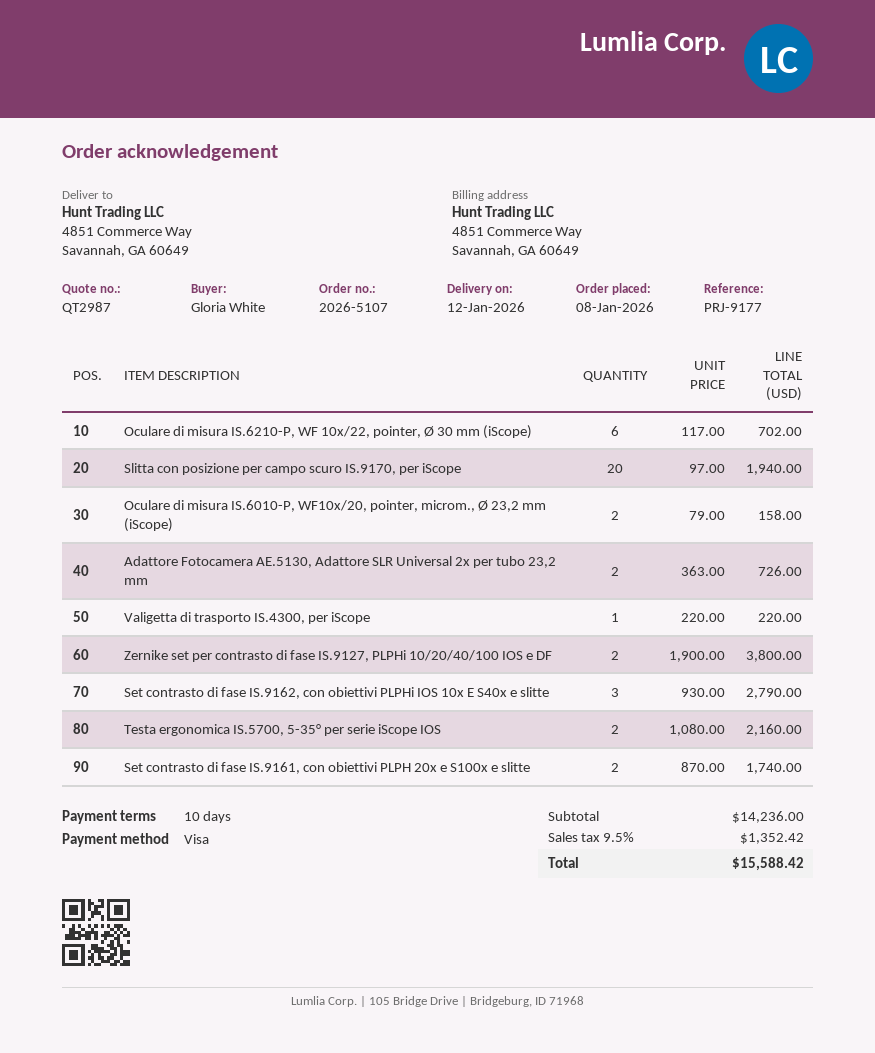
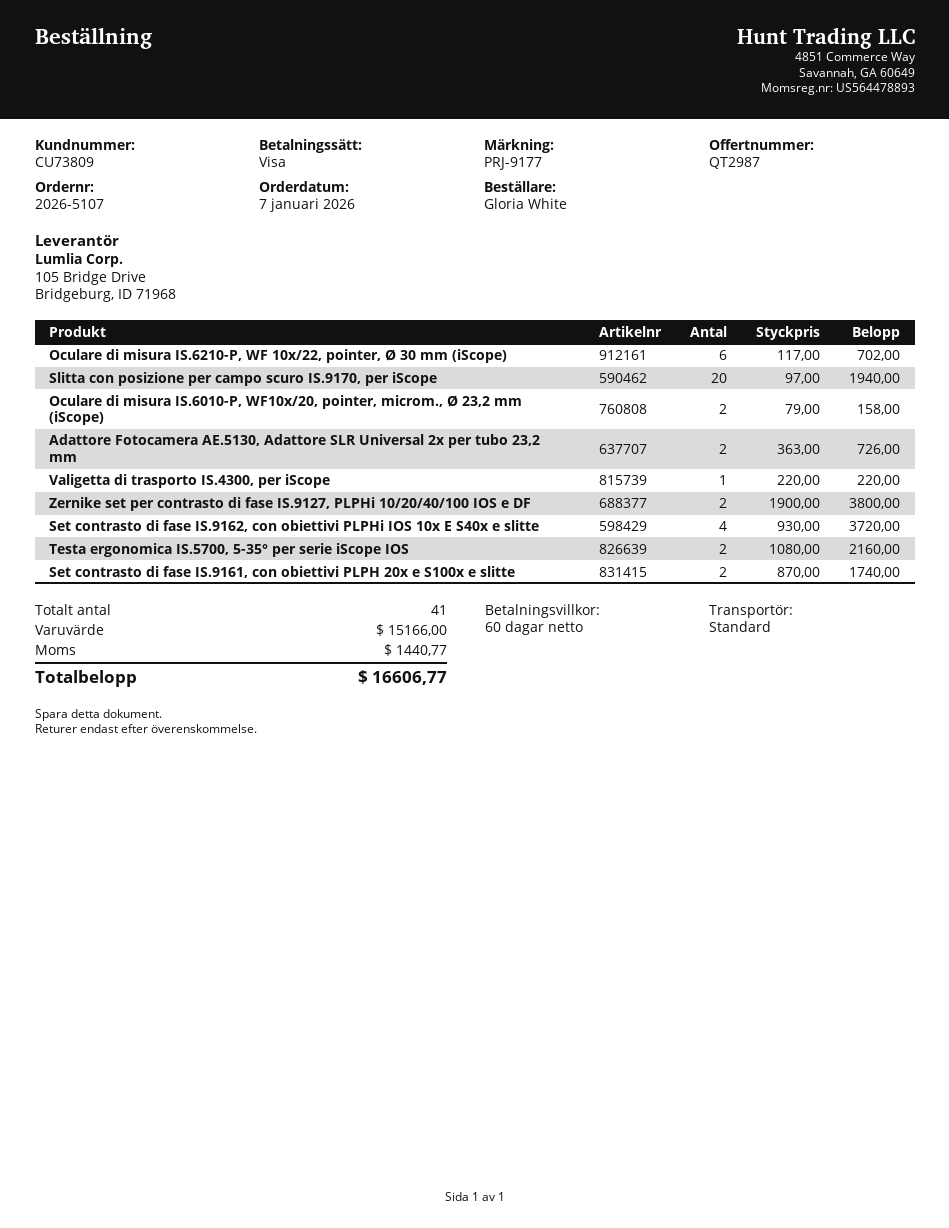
order date: 2026-01-08 -> 2026-01-07
payment terms: 10 days -> 60 days
Set contrasto di fase IS.9162, con obiettivi PLPHi IOS 10x E S40x e slitte: 3 x 930.00 = 2790.00 -> 4 x 930.00 = 3720.00
subtotal: 14236.00 -> 15166.00
tax: 1352.42 -> 1440.77
total: 15588.42 -> 16606.77

